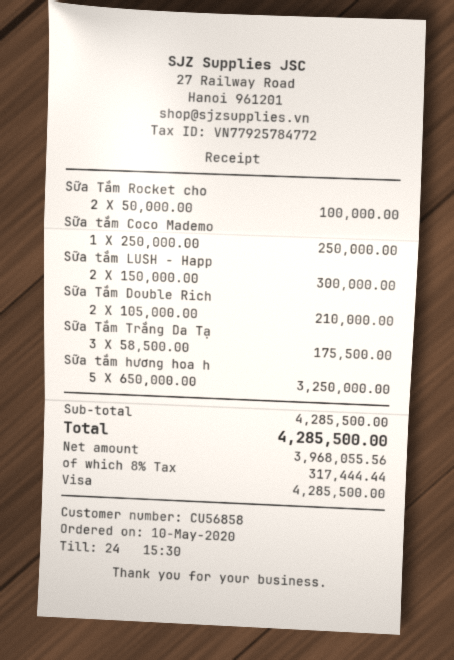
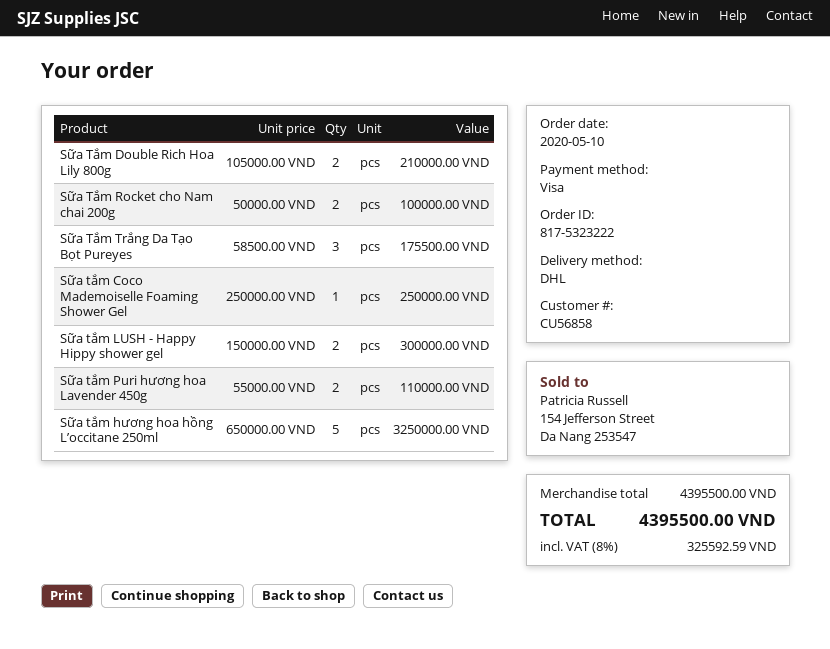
Sữa tắm Puri hương hoa Lavender 450g: none -> 2 x 55000.00 = 110000.00
subtotal: 4285500.00 -> 4395500.00
tax: 8% = 317444.44 -> 8% = 325592.59
total: 4285500.00 -> 4395500.00

